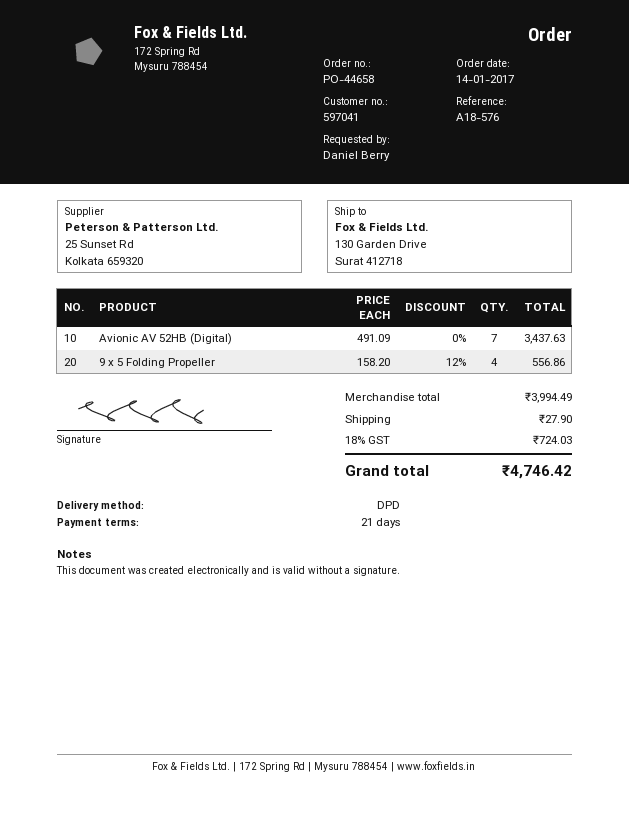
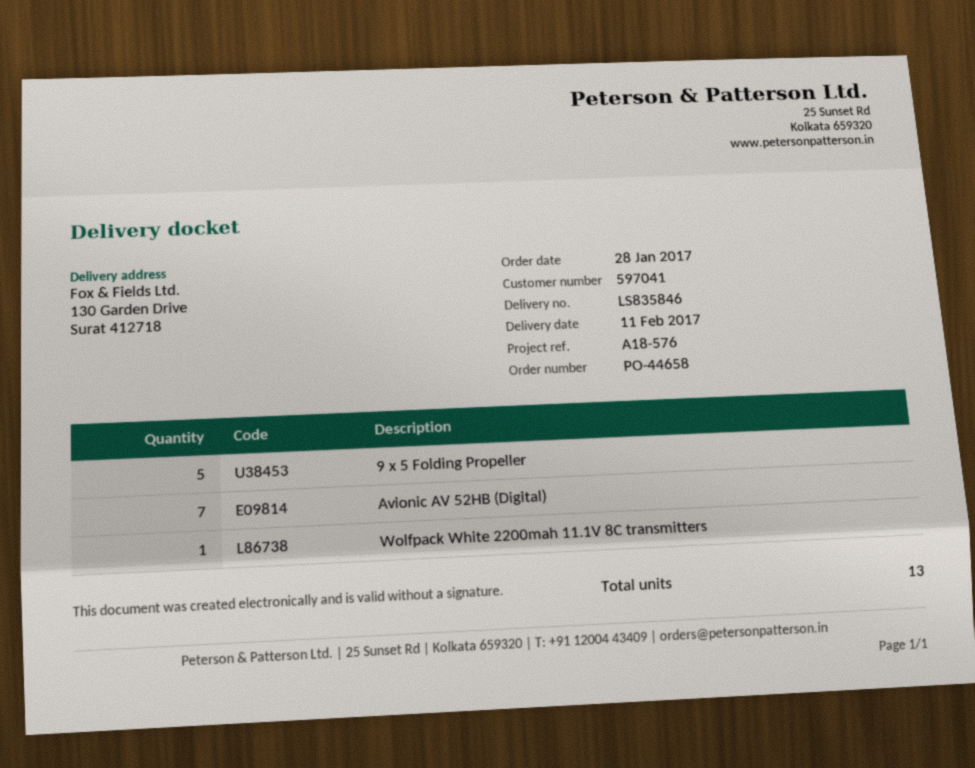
order date: 2017-01-14 -> 2017-01-28
9 x 5 Folding Propeller: 4 -> 5
Wolfpack White 2200mah 11.1V 8C transmitters: none -> 1

